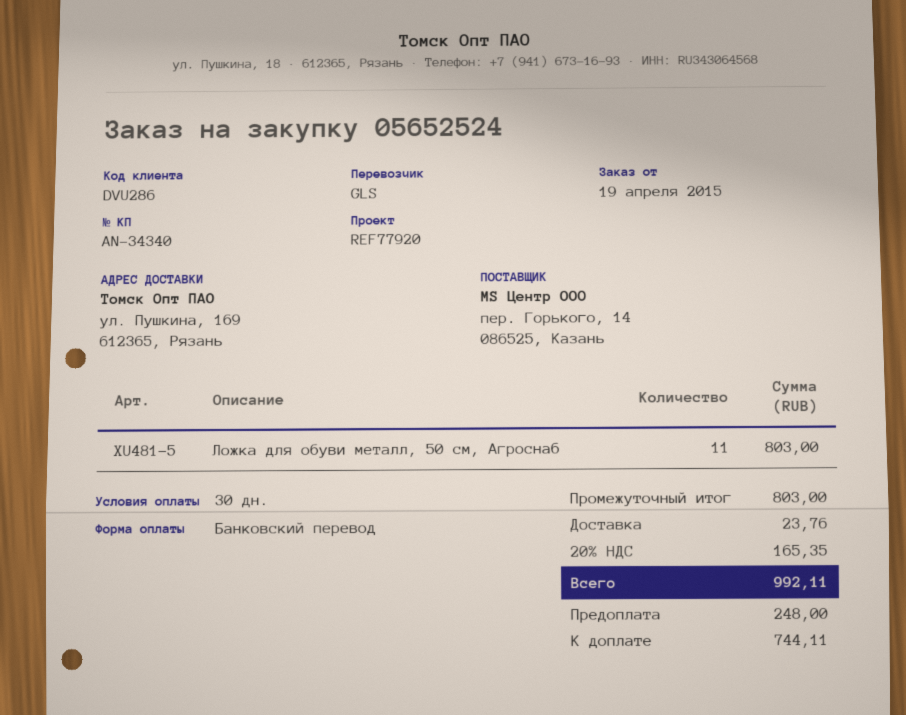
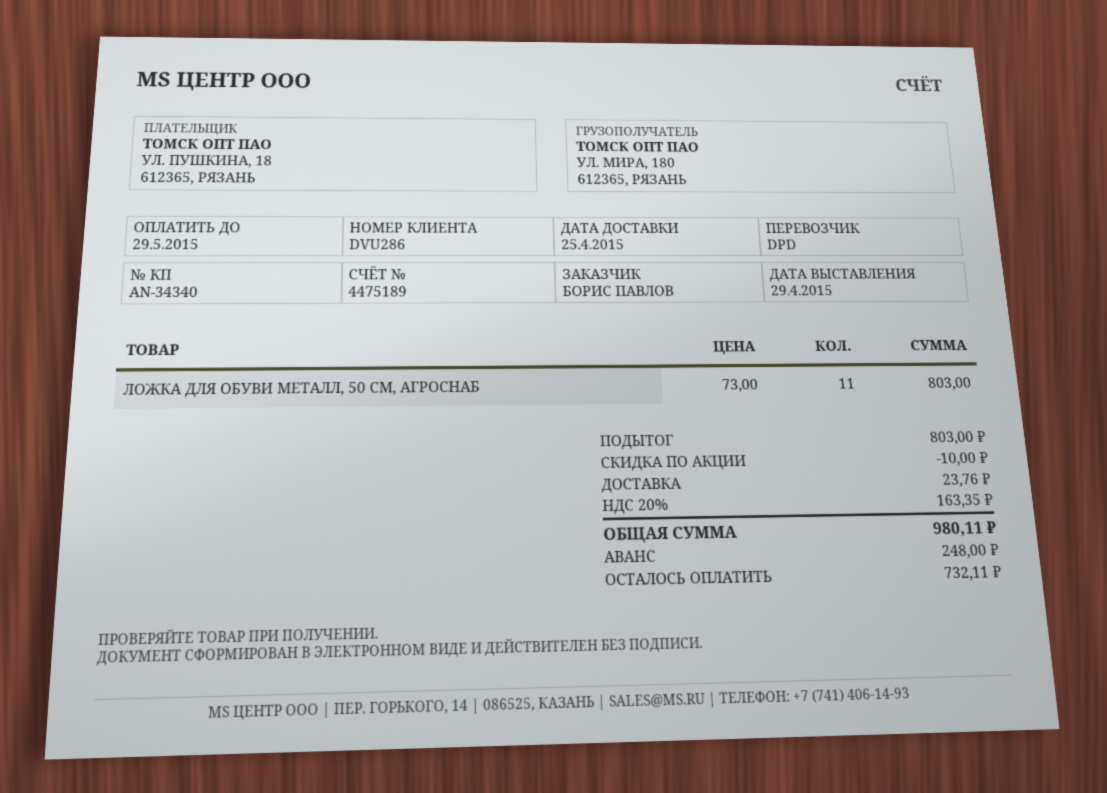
shipping method: GLS -> DPD
ship to: ул. Пушкина, 169, 612365, Рязань -> УЛ. МИРА, 180, 612365, РЯЗАНЬ
discount: none -> 10.00
tax: 20% = 165.35 -> 20% = 163.35
total: 992.11 -> 980.11
balance: 744.11 -> 732.11

